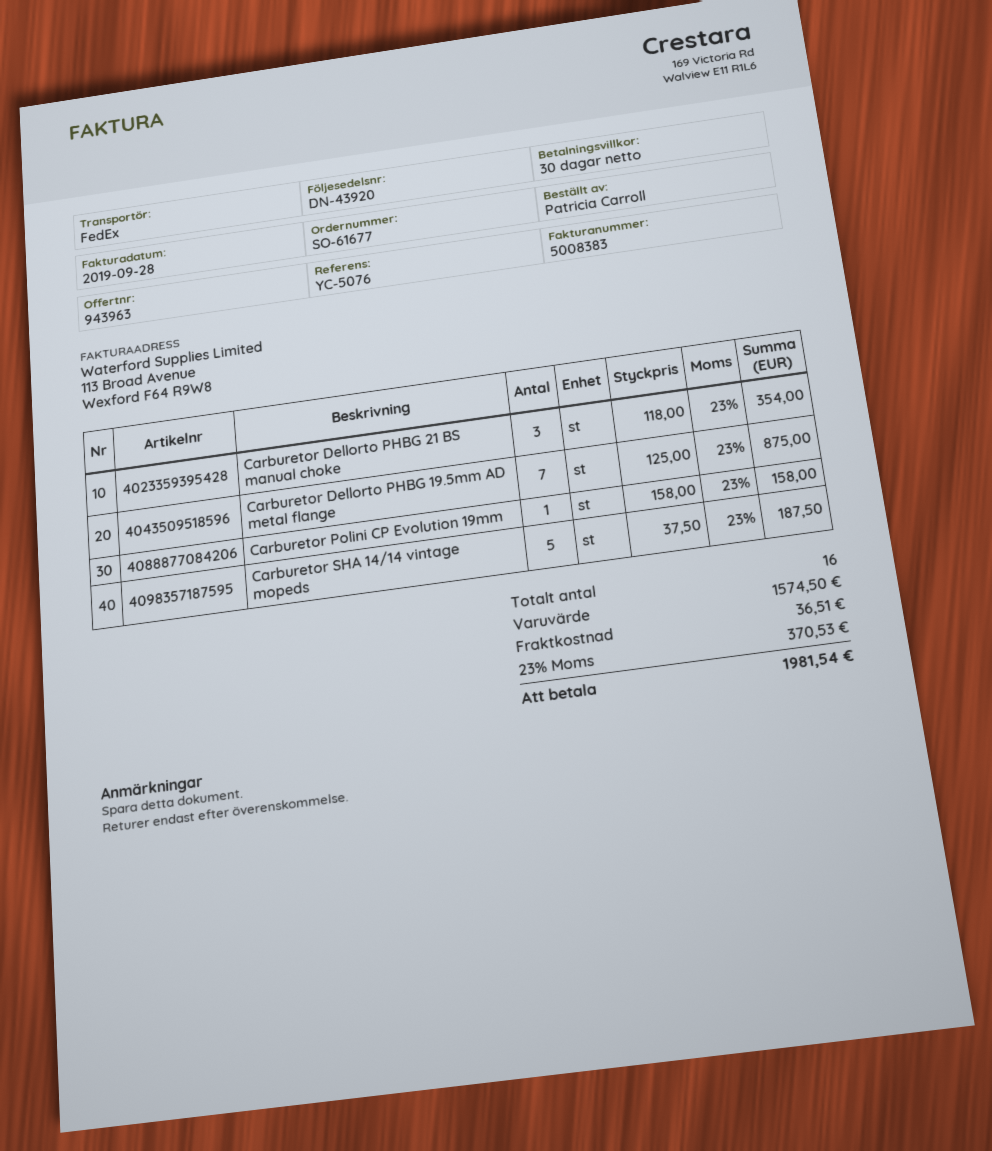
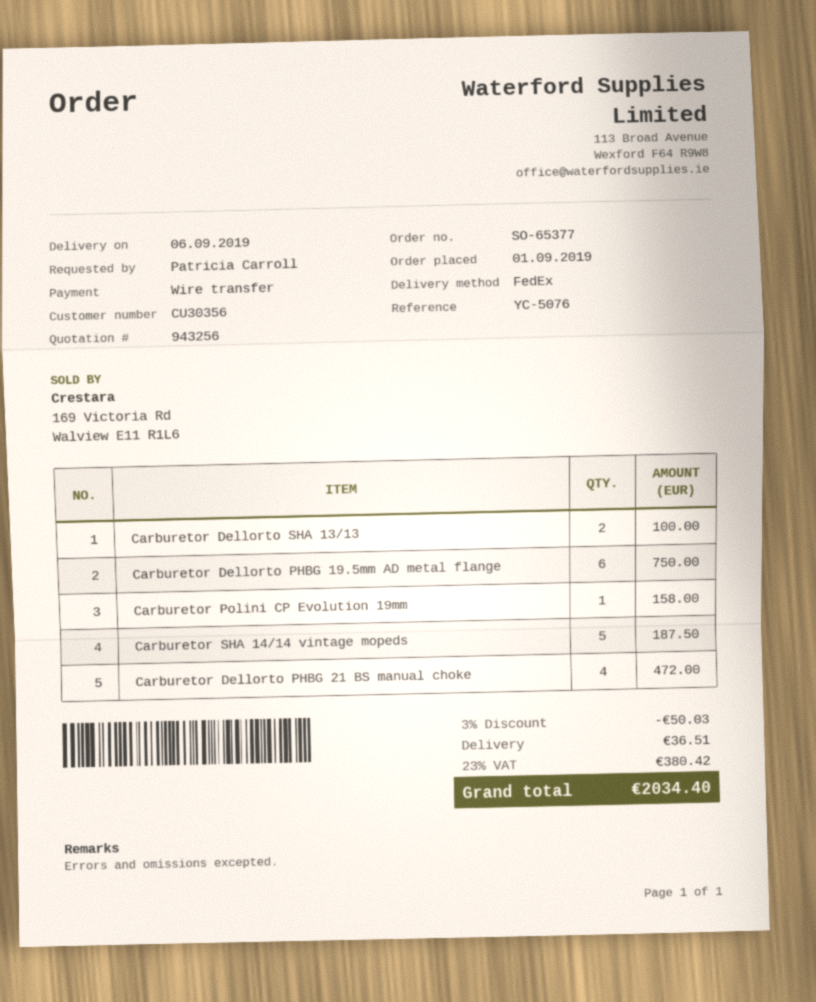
quote number: 943963 -> 943256
order number: SO-61677 -> SO-65377
Carburetor Dellorto PHBG 21 BS manual choke: 3 for 354.00 -> 4 for 472.00
Carburetor Dellorto PHBG 19.5mm AD metal flange: 7 for 875.00 -> 6 for 750.00
Carburetor Dellorto SHA 13/13: none -> 2 for 100.00
discount: none -> 3% = 50.03
tax: 23% = 370.53 -> 23% = 380.42
total: 1981.54 -> 2034.40

